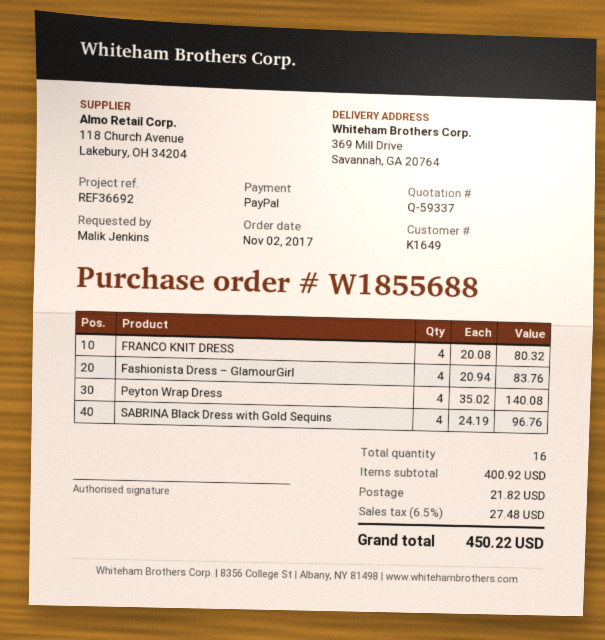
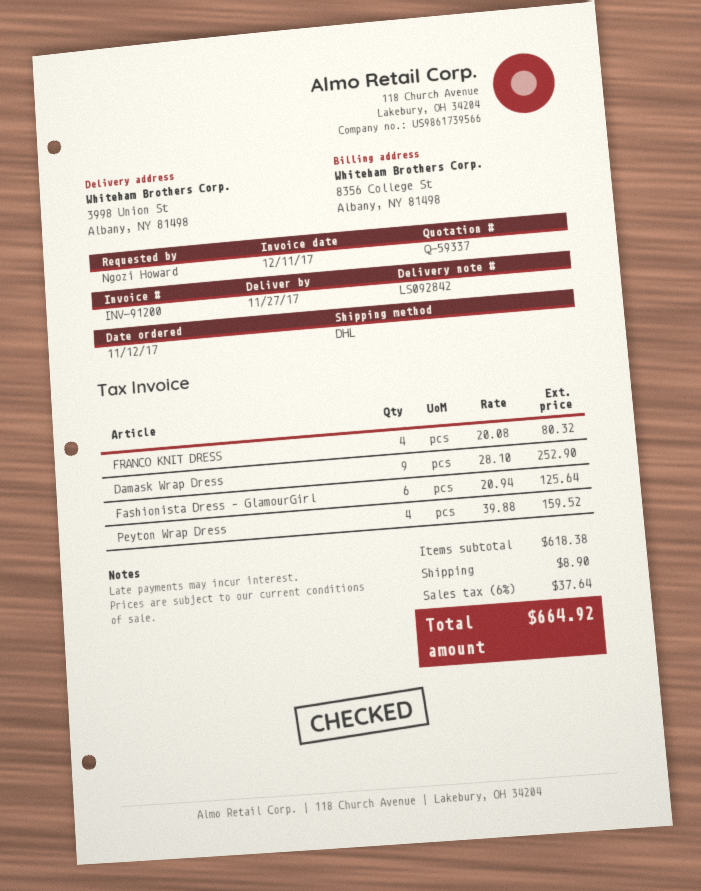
order date: 2017-11-02 -> 2017-11-12
ordered by: Malik Jenkins -> Ngozi Howard
ship to: 369 Mill Drive, Savannah, GA 20764 -> 3998 Union St, Albany, NY 81498
Fashionista Dress – GlamourGirl: 4 x 20.94 = 83.76 -> 6 x 20.94 = 125.64
Peyton Wrap Dress: 4 x 35.02 = 140.08 -> 4 x 39.88 = 159.52
SABRINA Black Dress with Gold Sequins: 4 x 24.19 = 96.76 -> none
Damask Wrap Dress: none -> 9 x 28.10 = 252.90
subtotal: 400.92 -> 618.38
shipping: 21.82 -> 8.90
tax: 6.5% = 27.48 -> 6% = 37.64
total: 450.22 -> 664.92

